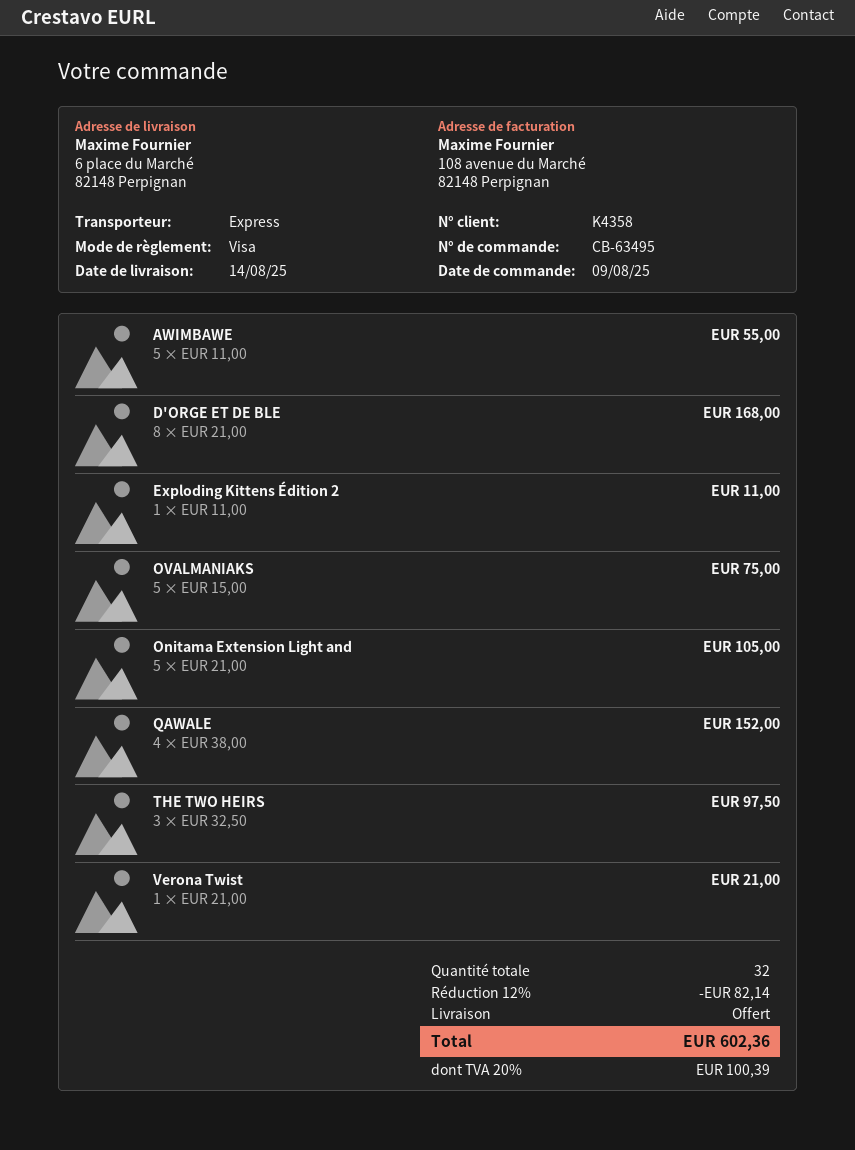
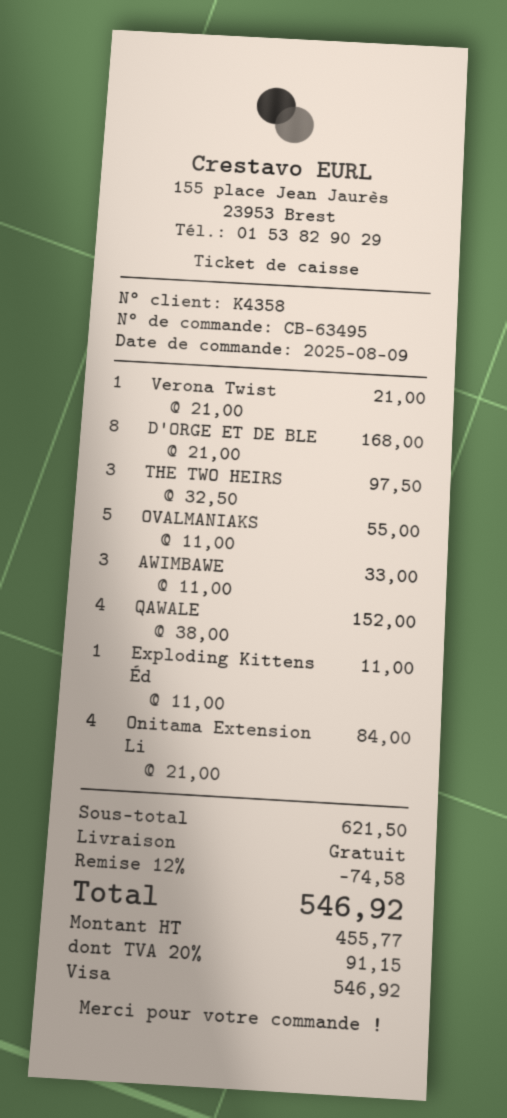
AWIMBAWE: 5 x 11.00 = 55.00 -> 3 x 11.00 = 33.00
OVALMANIAKS: 5 x 15.00 = 75.00 -> 5 x 11.00 = 55.00
Onitama Extension Light and: 5 x 21.00 = 105.00 -> 4 x 21.00 = 84.00
discount: 12% = 82.14 -> 12% = 74.58
tax: 20% = 100.39 -> 20% = 91.15
total: 602.36 -> 546.92

